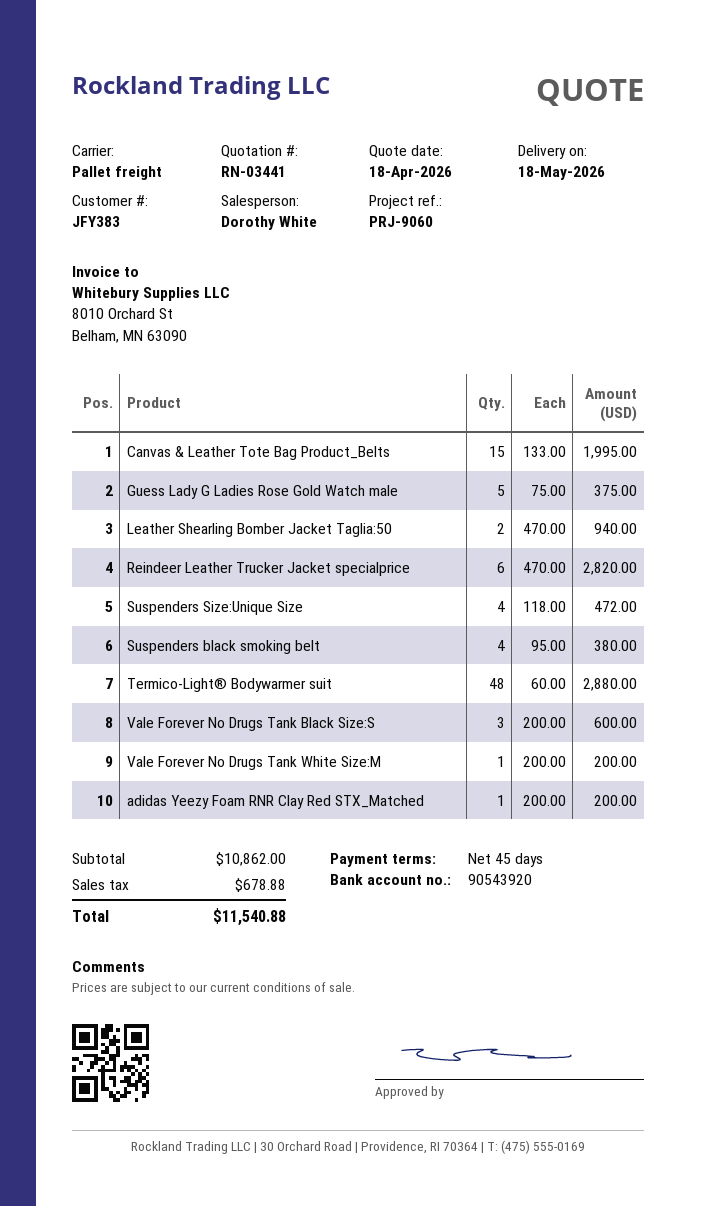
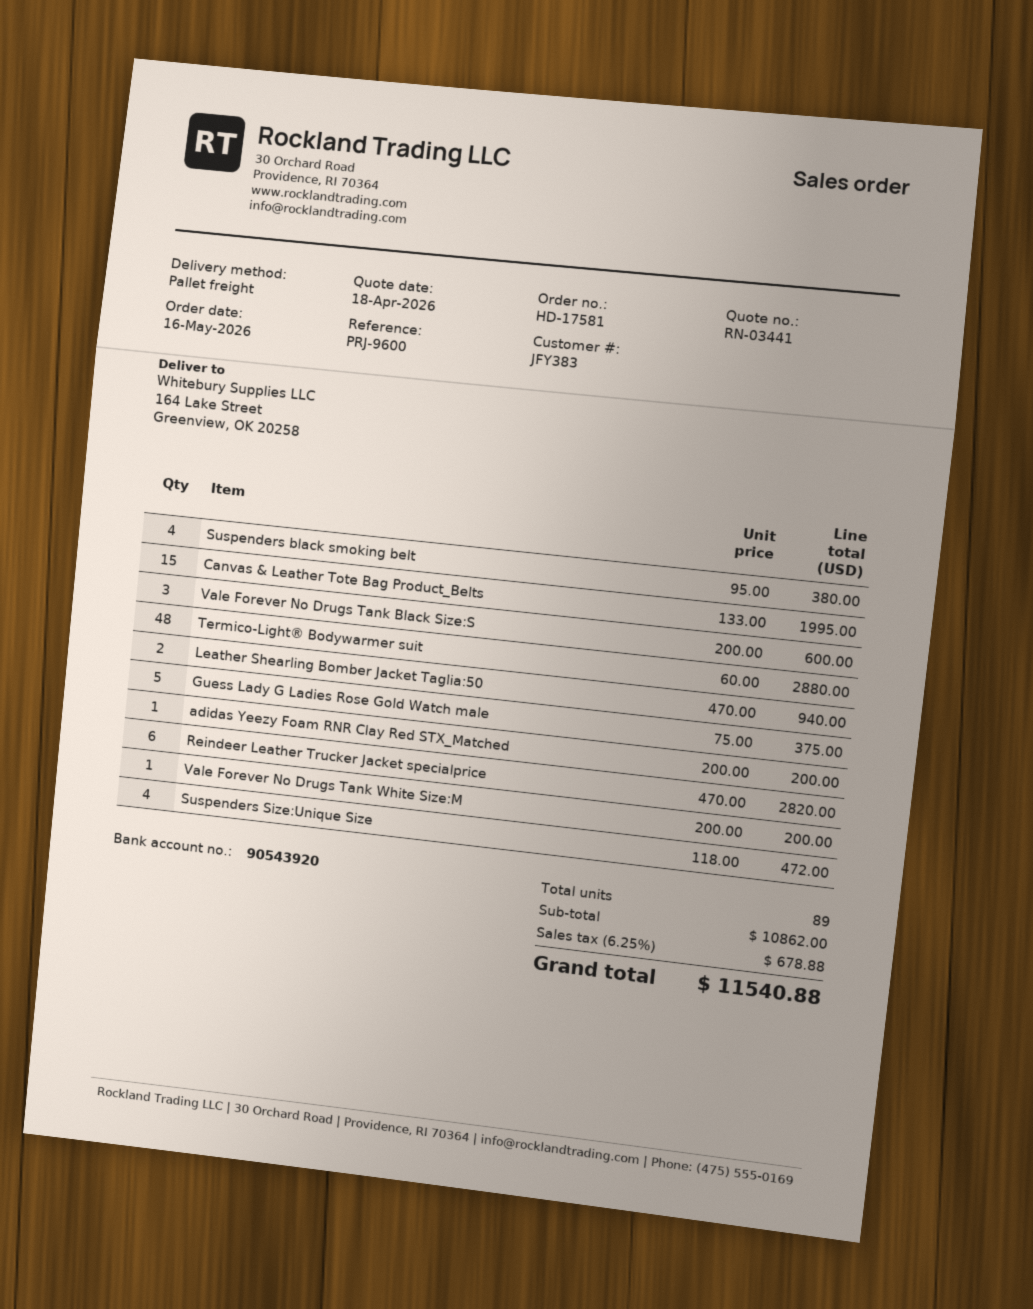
reference: PRJ-9060 -> PRJ-9600

